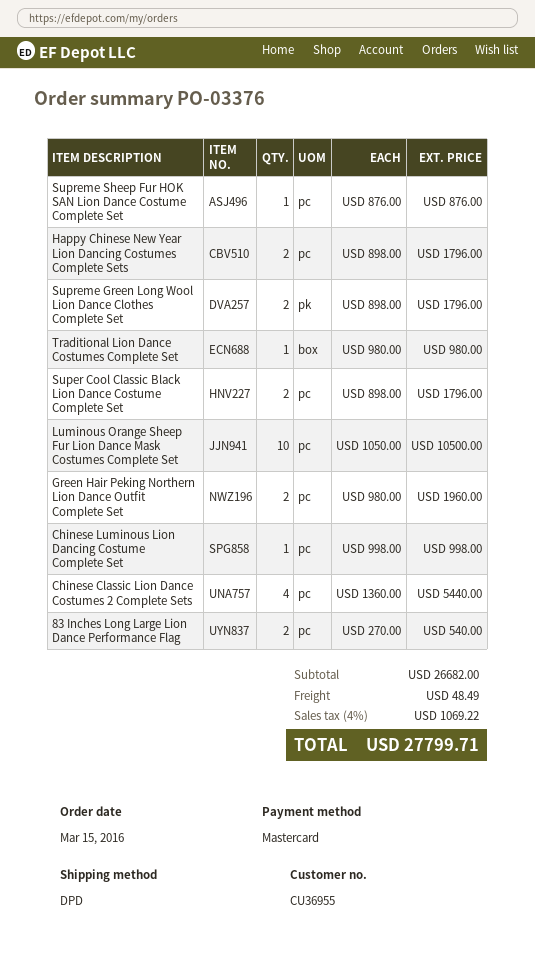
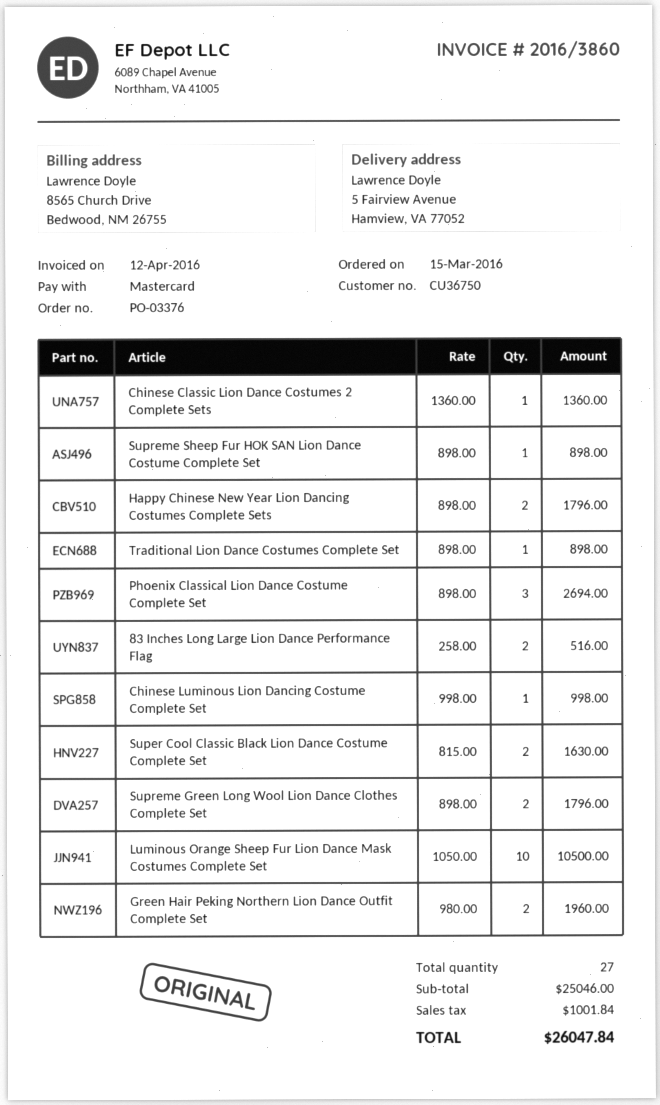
customer number: CU36955 -> CU36750
Supreme Sheep Fur HOK SAN Lion Dance Costume Complete Set: 1 x 876.00 = 876.00 -> 1 x 898.00 = 898.00
Traditional Lion Dance Costumes Complete Set: 1 x 980.00 = 980.00 -> 1 x 898.00 = 898.00
Super Cool Classic Black Lion Dance Costume Complete Set: 2 x 898.00 = 1796.00 -> 2 x 815.00 = 1630.00
Chinese Classic Lion Dance Costumes 2 Complete Sets: 4 x 1360.00 = 5440.00 -> 1 x 1360.00 = 1360.00
83 Inches Long Large Lion Dance Performance Flag: 2 x 270.00 = 540.00 -> 2 x 258.00 = 516.00
Phoenix Classical Lion Dance Costume Complete Set: none -> 3 x 898.00 = 2694.00
subtotal: 26682.00 -> 25046.00
shipping: 48.49 -> none
tax: 1069.22 -> 1001.84
total: 27799.71 -> 26047.84

